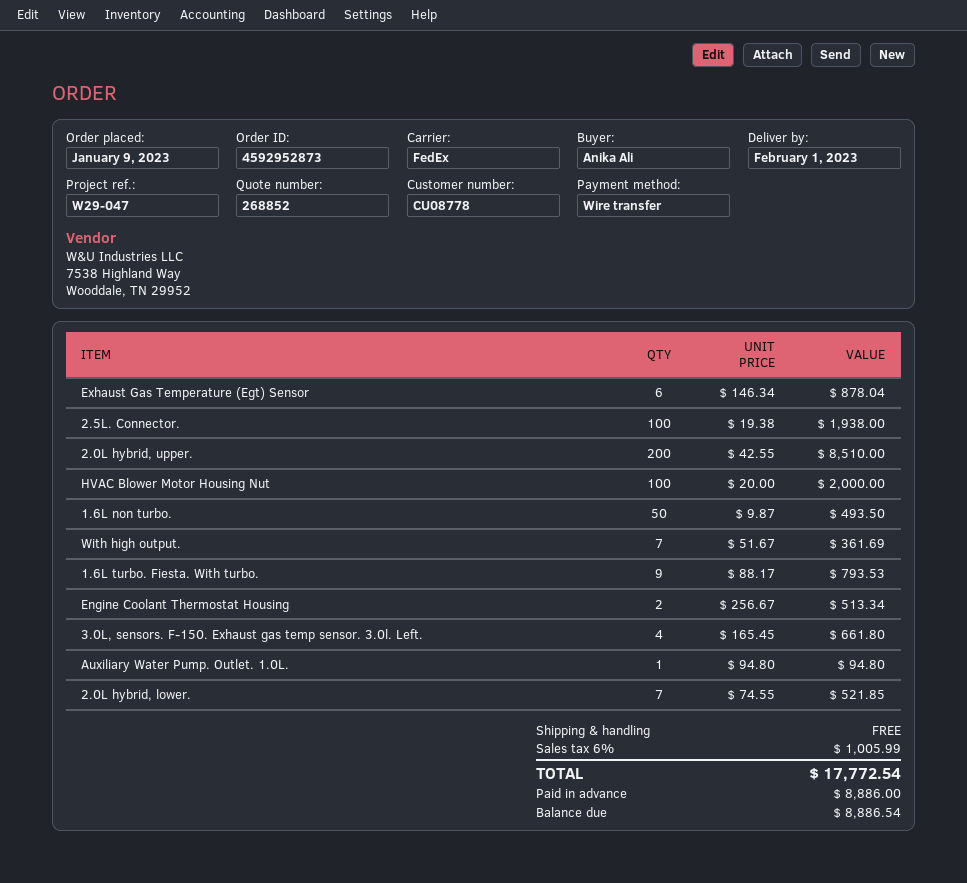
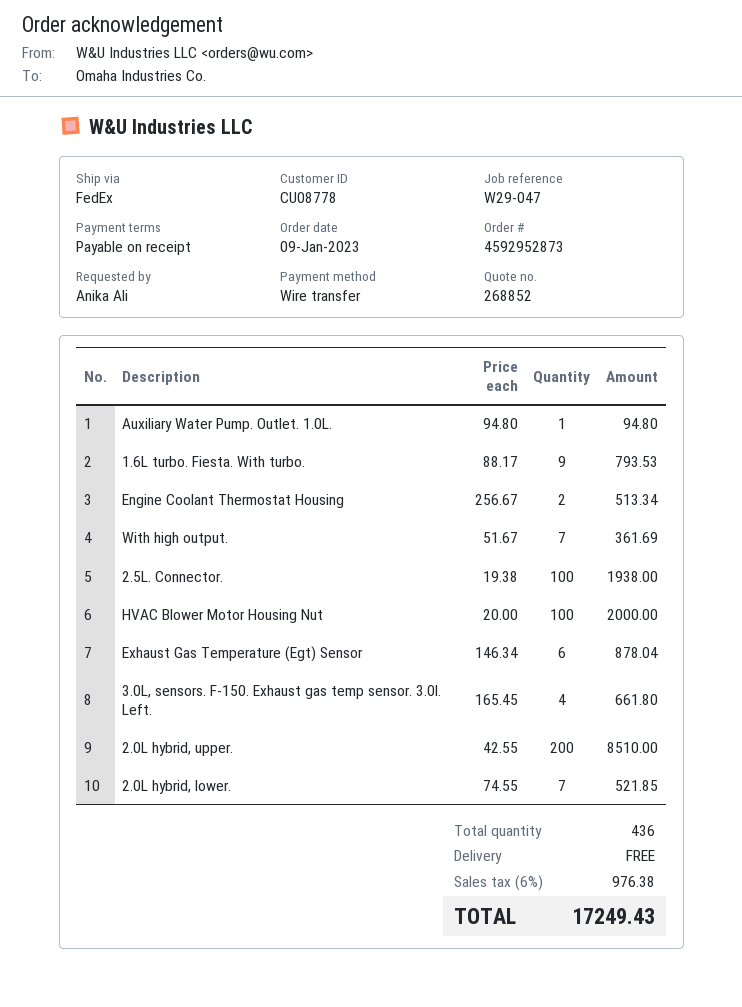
1.6L non turbo.: 50 x 9.87 = 493.50 -> none
tax: 6% = 1005.99 -> 6% = 976.38
total: 17772.54 -> 17249.43

